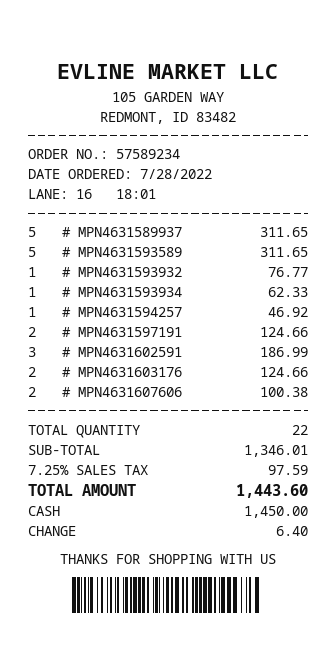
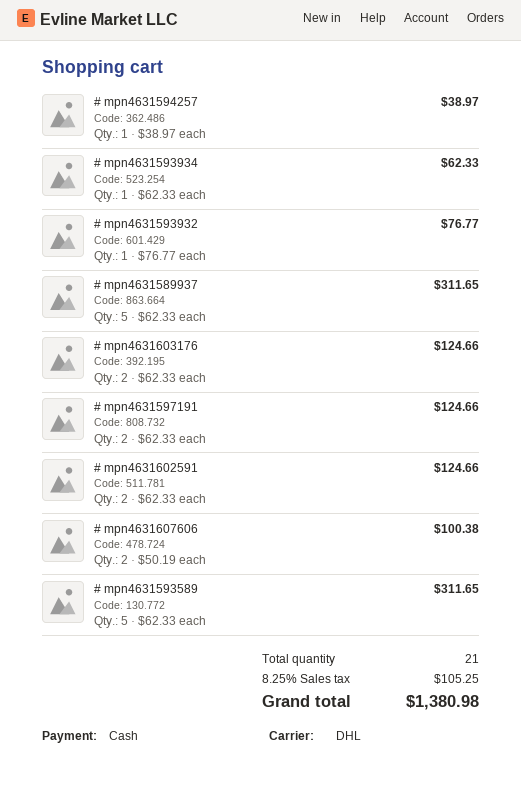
# MPN4631594257: 1 for 46.92 -> 1 for 38.97
# MPN4631602591: 3 for 186.99 -> 2 for 124.66
total quantity: 22 -> 21
tax: 7.25% = 97.59 -> 8.25% = 105.25
total: 1443.60 -> 1380.98

